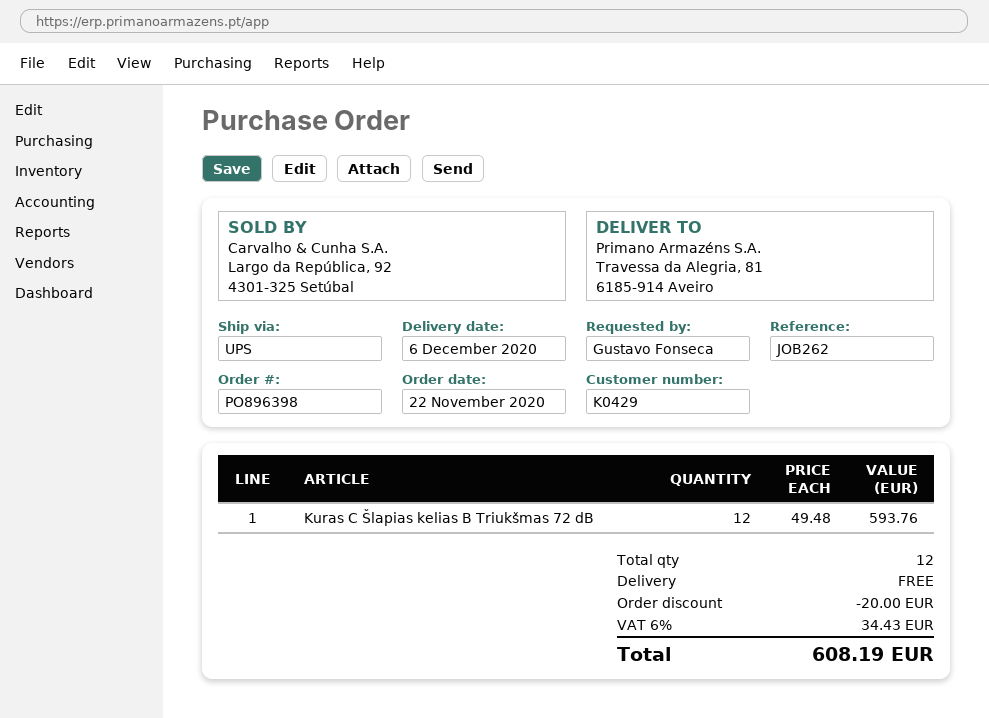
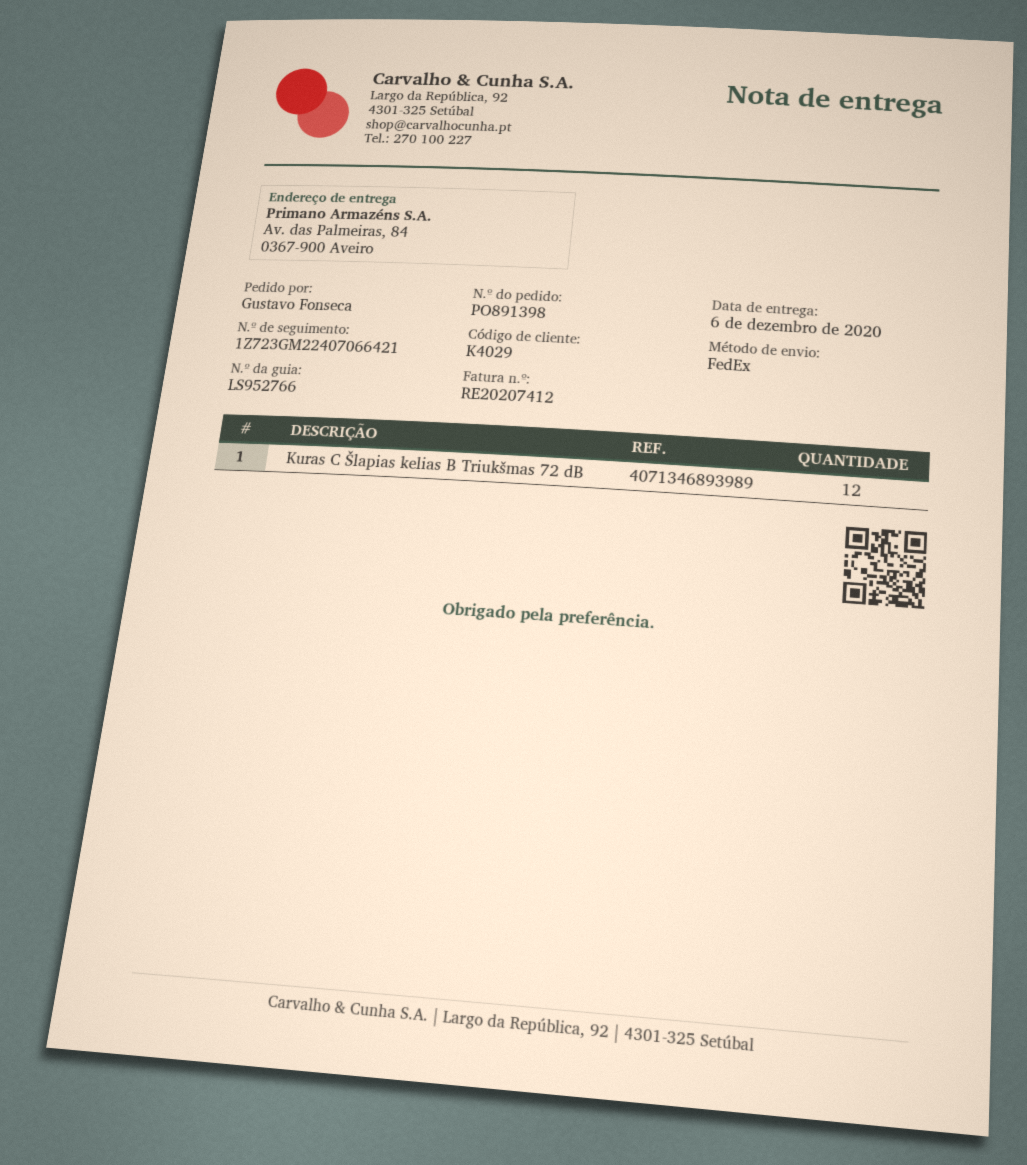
order number: PO896398 -> PO891398
customer number: K0429 -> K4029
shipping method: UPS -> FedEx
ship to: Travessa da Alegria, 81, 6185-914 Aveiro -> Av. das Palmeiras, 84, 0367-900 Aveiro

